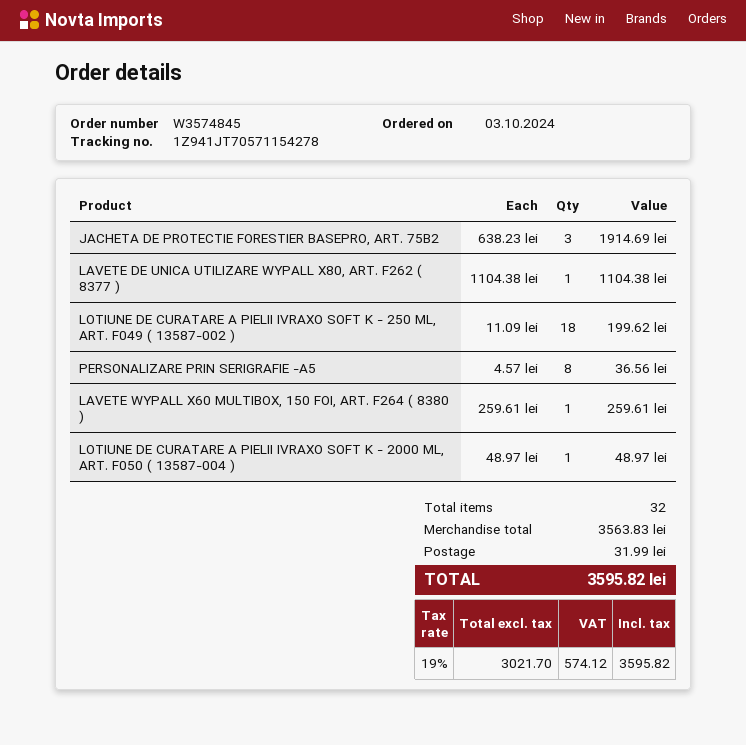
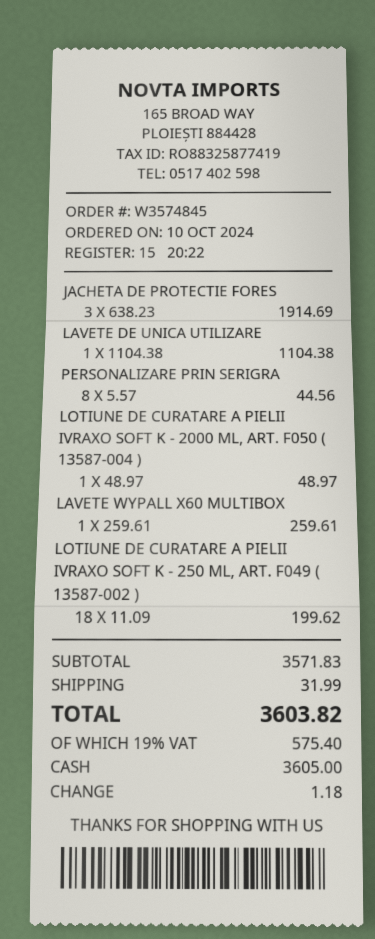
order date: 2024-10-03 -> 2024-10-10
PERSONALIZARE PRIN SERIGRAFIE -A5: 8 x 4.57 = 36.56 -> 8 x 5.57 = 44.56
subtotal: 3563.83 -> 3571.83
tax: 19% = 574.12 -> 19% = 575.40
total: 3595.82 -> 3603.82

